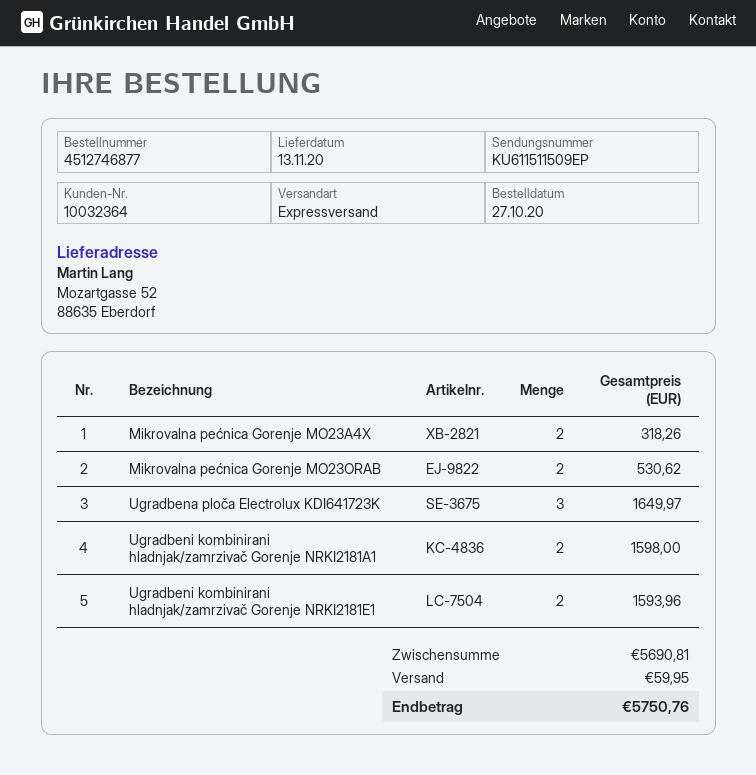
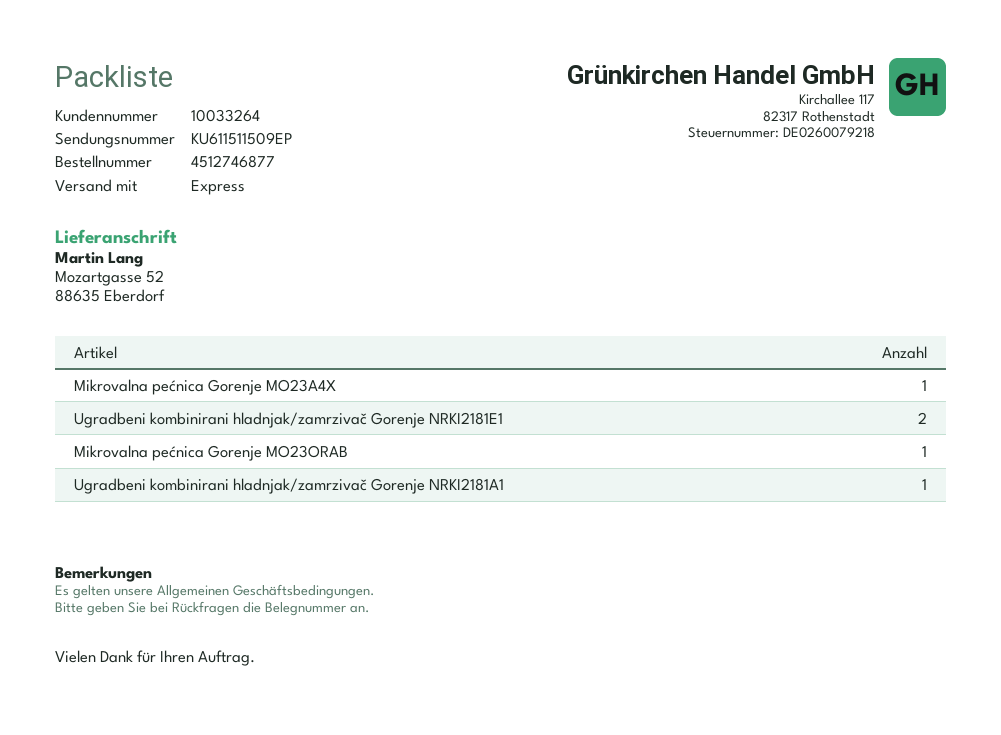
customer number: 10032364 -> 10033264
Mikrovalna pećnica Gorenje MO23A4X: 2 -> 1
Mikrovalna pećnica Gorenje MO23ORAB: 2 -> 1
Ugradbena ploča Electrolux KDI641723K: 3 -> none
Ugradbeni kombinirani hladnjak/zamrzivač Gorenje NRKI2181A1: 2 -> 1

